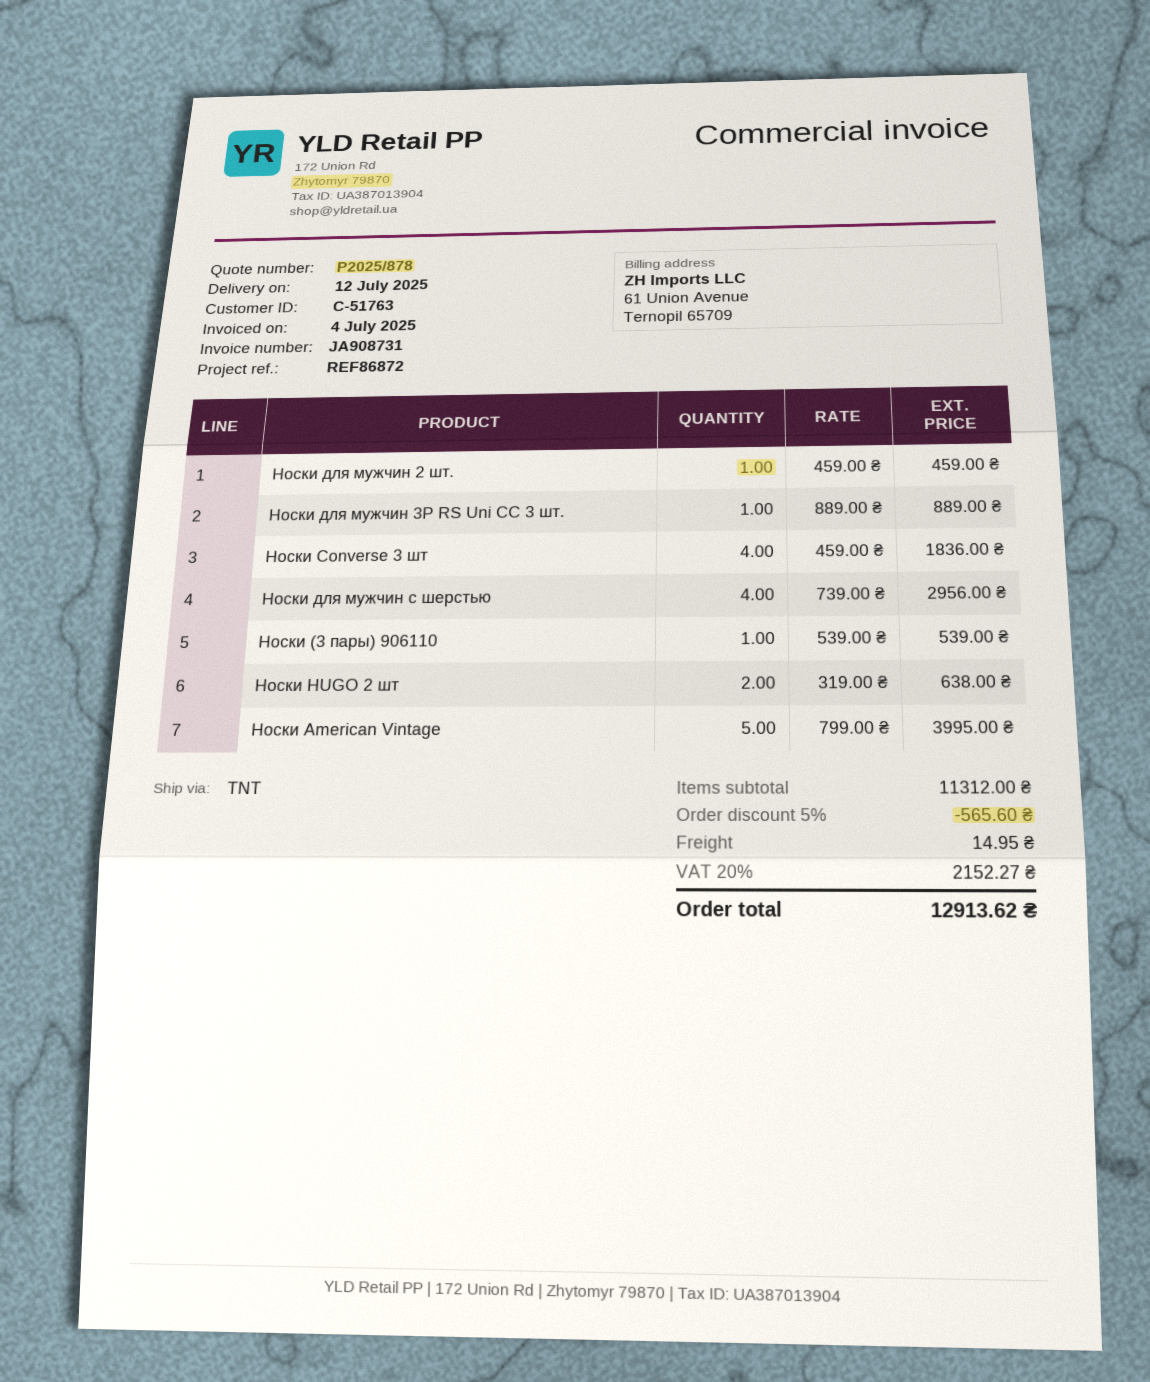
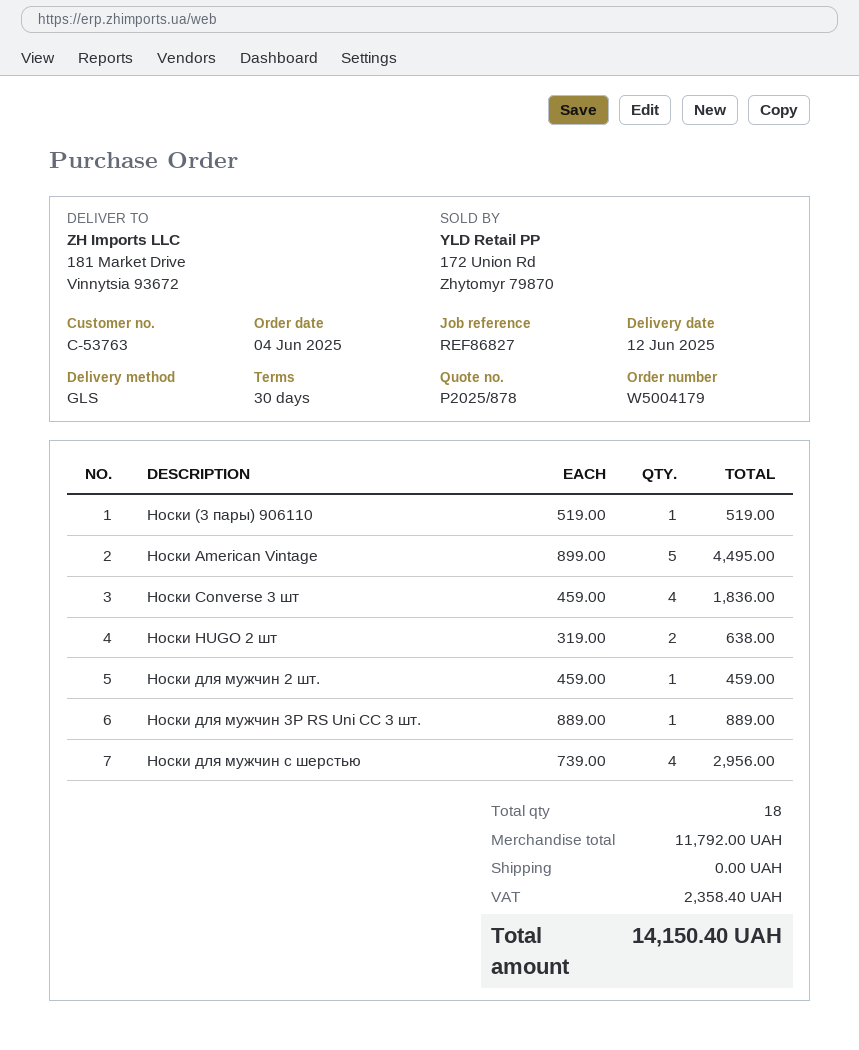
delivery date: 2025-07-12 -> 2025-06-12
customer number: C-51763 -> C-53763
reference: REF86872 -> REF86827
shipping method: TNT -> GLS
Носки (3 пары) 906110: 1 x 539.00 = 539.00 -> 1 x 519.00 = 519.00
Носки American Vintage: 5 x 799.00 = 3995.00 -> 5 x 899.00 = 4495.00
subtotal: 11312.00 -> 11792.00
discount: 5% = 565.60 -> none
shipping: 14.95 -> 0.00
tax: 2152.27 -> 2358.40
total: 12913.62 -> 14150.40

